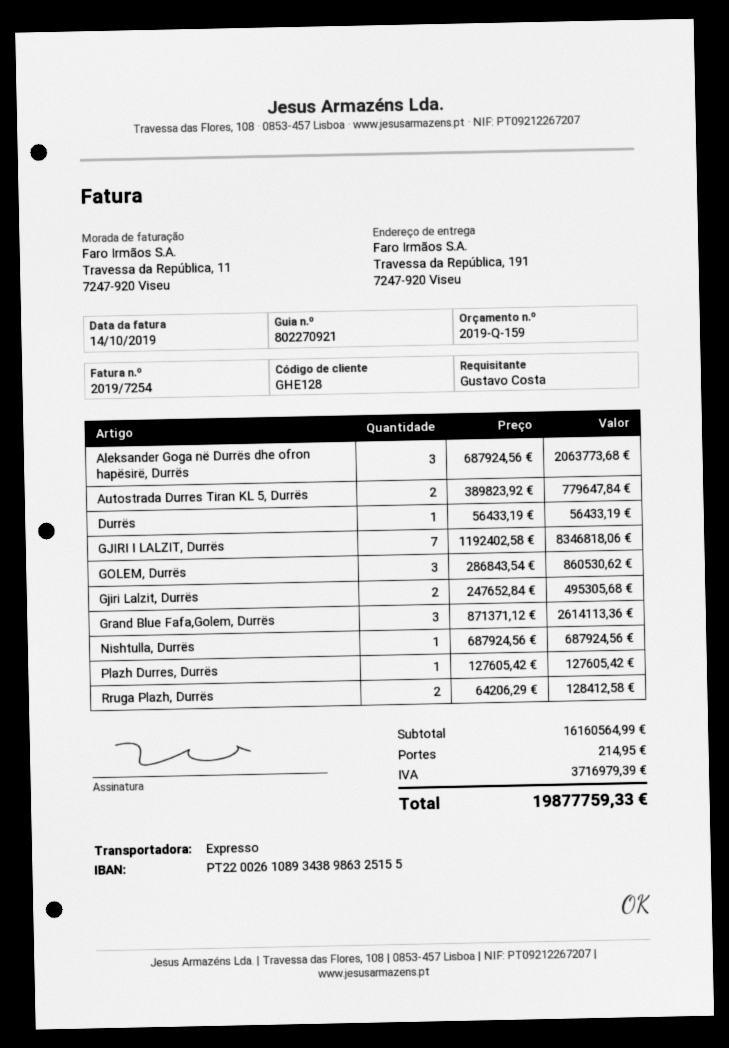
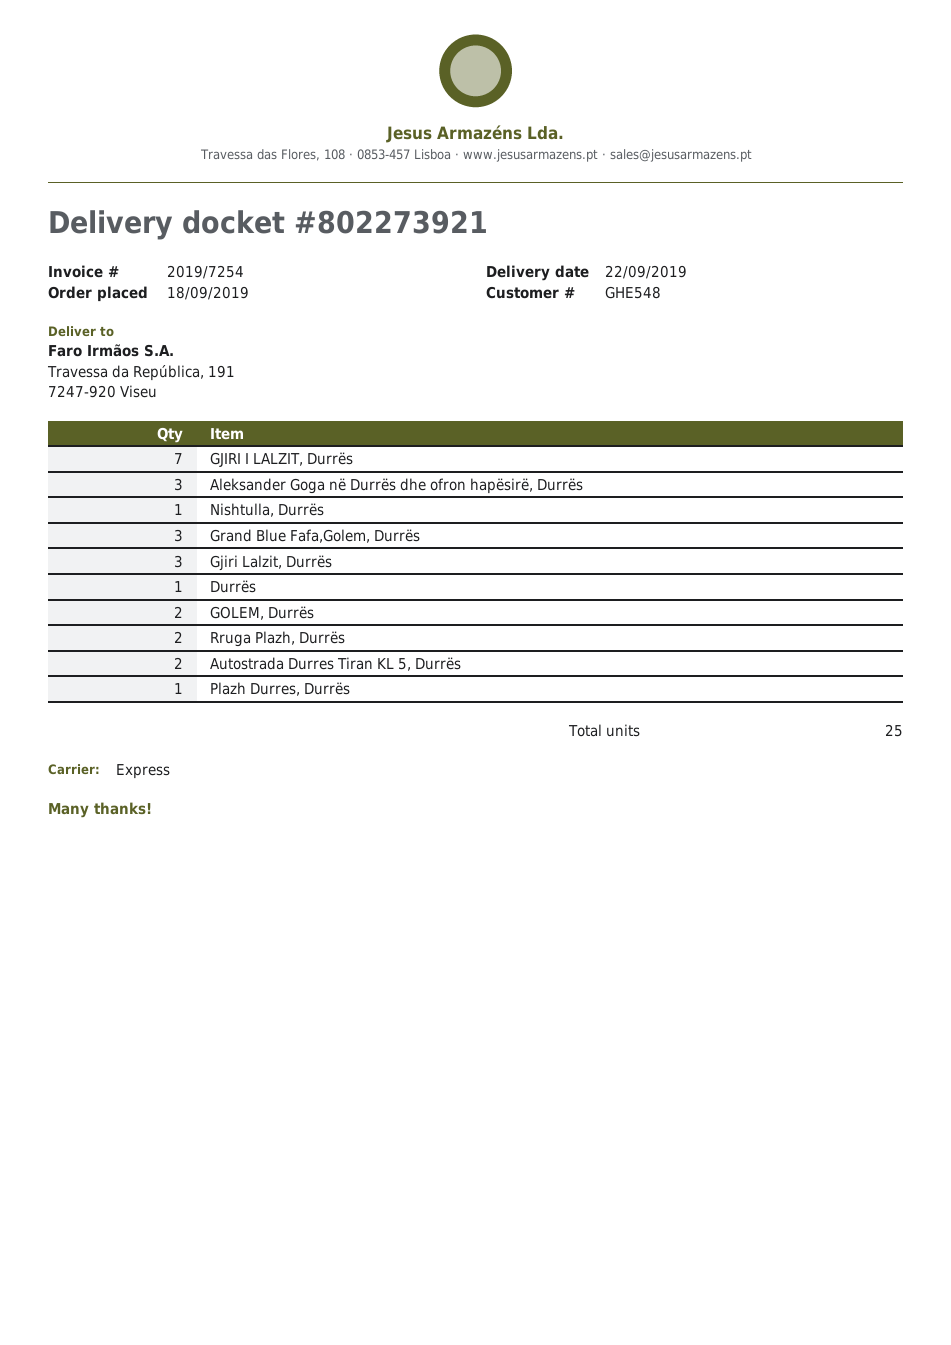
delivery note number: 802270921 -> 802273921
customer number: GHE128 -> GHE548
GOLEM, Durrës: 3 -> 2
Gjiri Lalzit, Durrës: 2 -> 3

